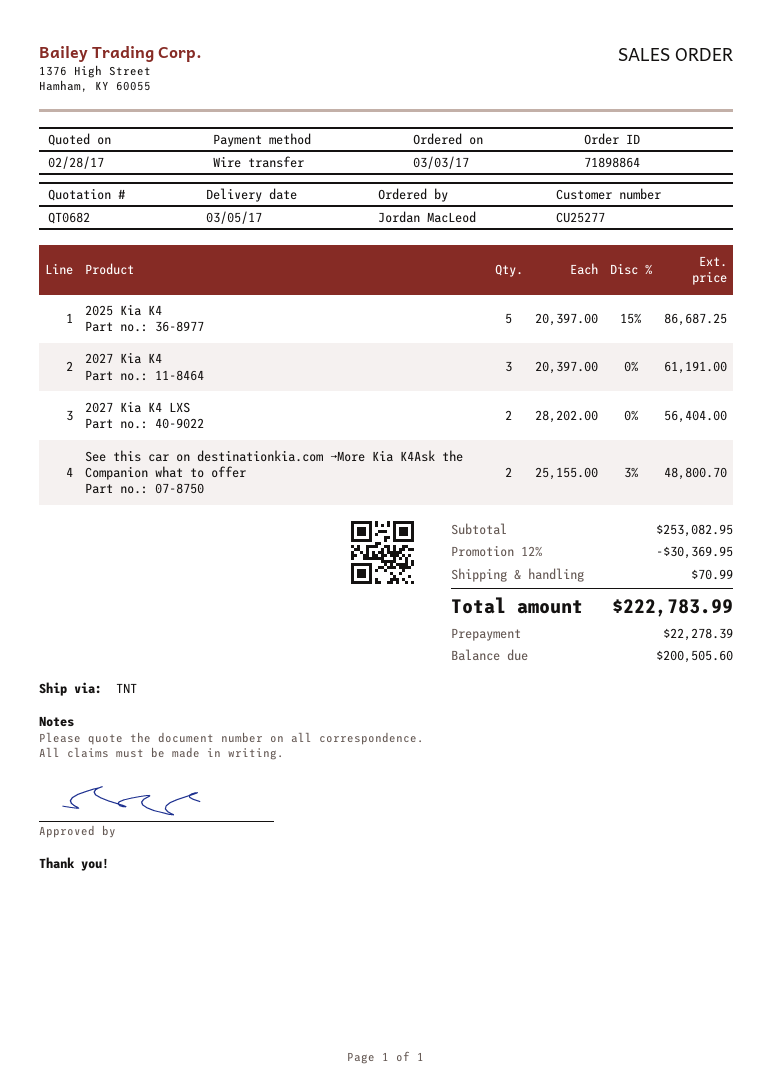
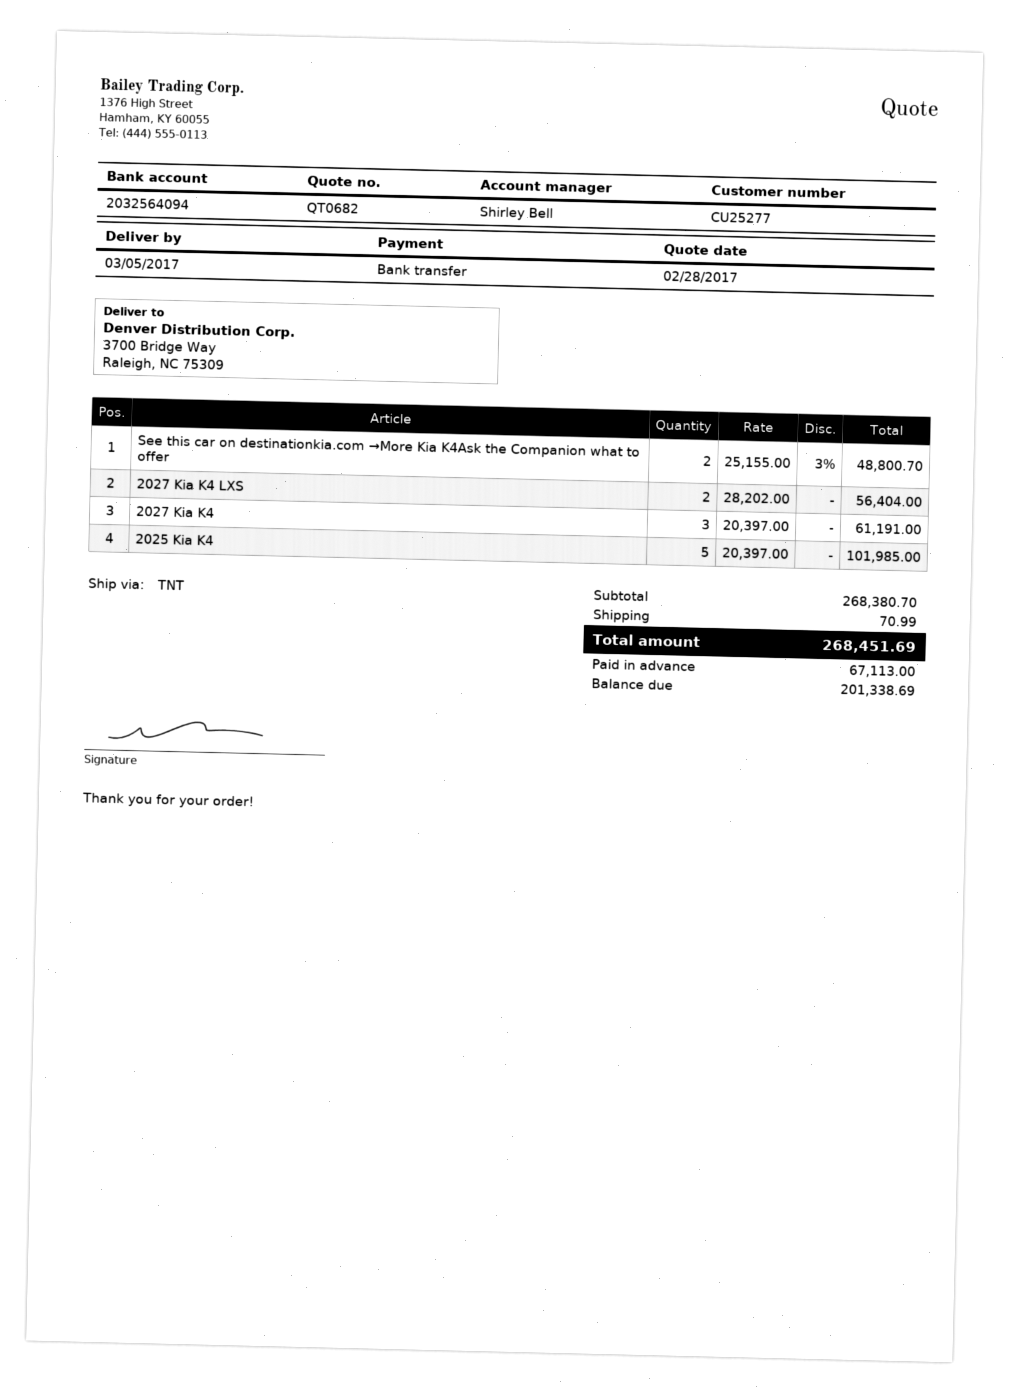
2025 Kia K4: 5 x 20397.00 - 15% = 86687.25 -> 5 x 20397.00 = 101985.00
subtotal: 253082.95 -> 268380.70
discount: 12% = 30369.95 -> none
total: 222783.99 -> 268451.69
deposit: 22278.39 -> 67113.00
balance: 200505.60 -> 201338.69

